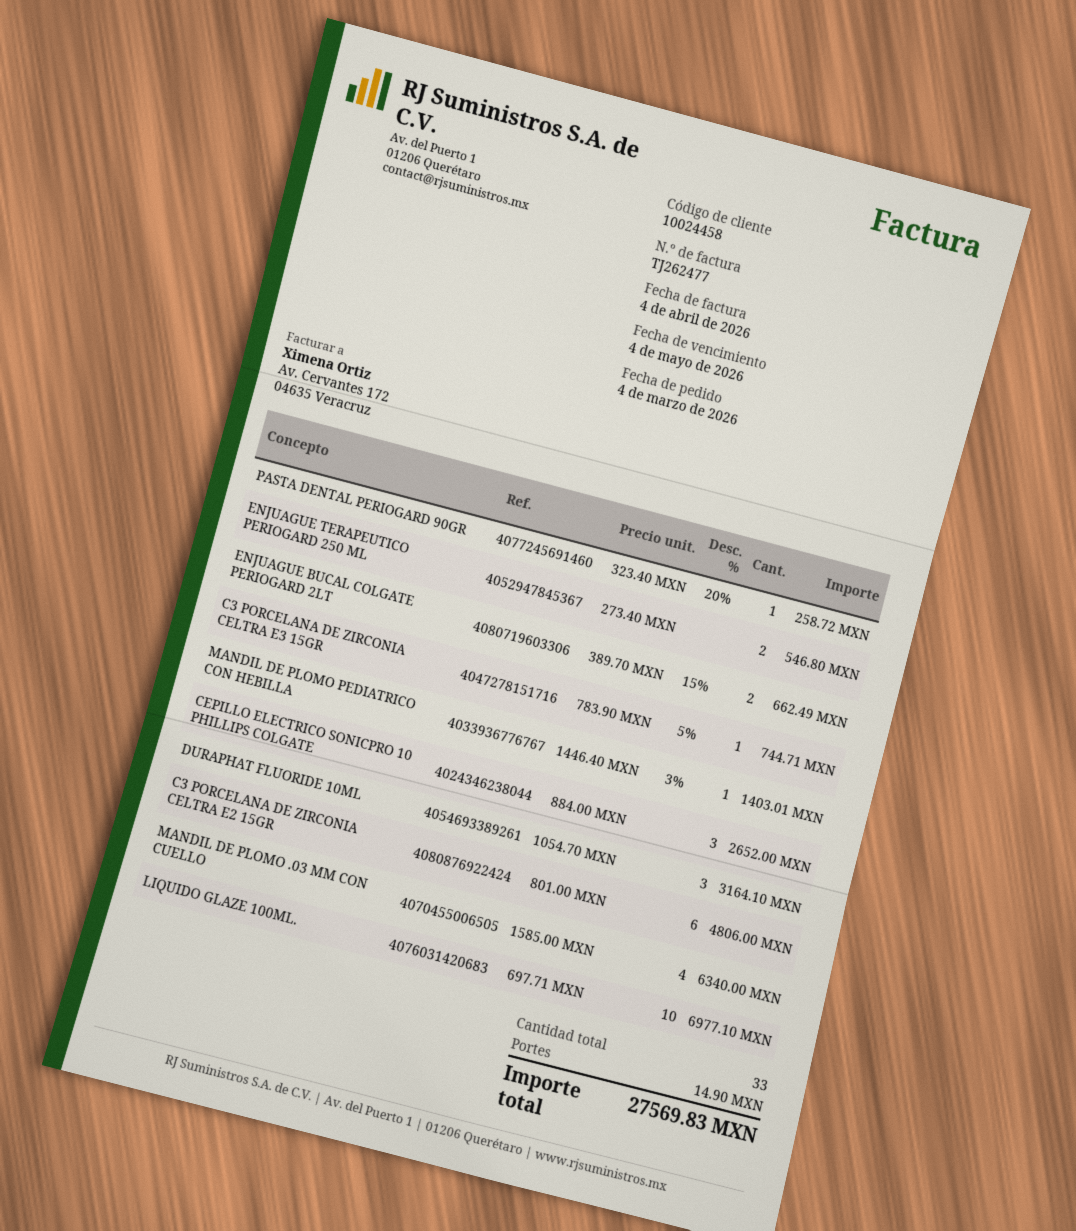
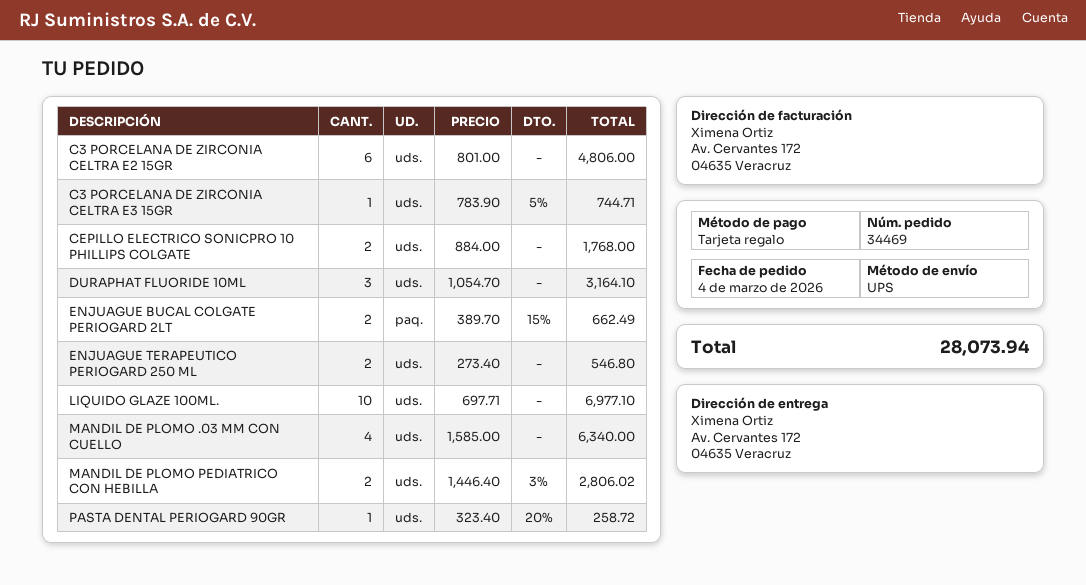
MANDIL DE PLOMO PEDIATRICO CON HEBILLA: 1 x 1446.40 - 3% = 1403.01 -> 2 x 1446.40 - 3% = 2806.02
CEPILLO ELECTRICO SONICPRO 10 PHILLIPS COLGATE: 3 x 884.00 = 2652.00 -> 2 x 884.00 = 1768.00
shipping: 14.90 -> none
total: 27569.83 -> 28073.94

